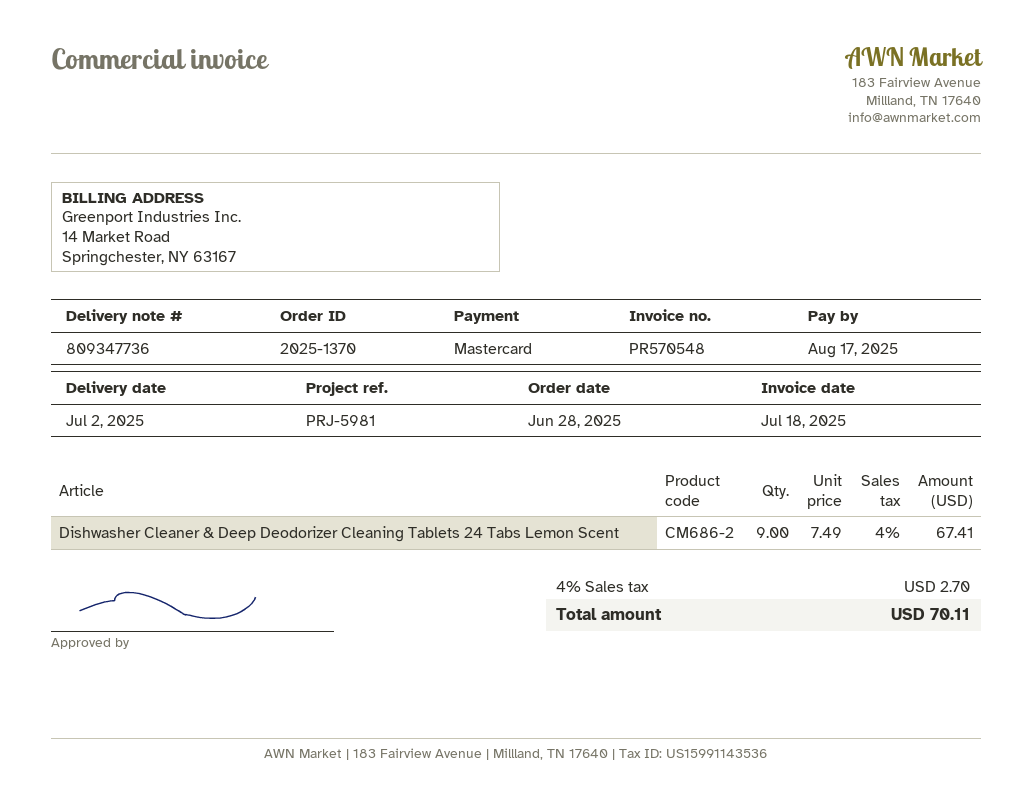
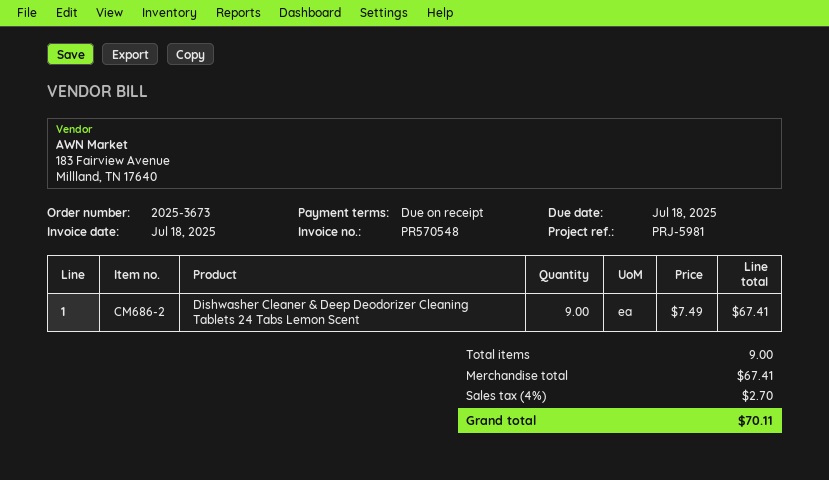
order number: 2025-1370 -> 2025-3673
due date: 2025-08-17 -> 2025-07-18

